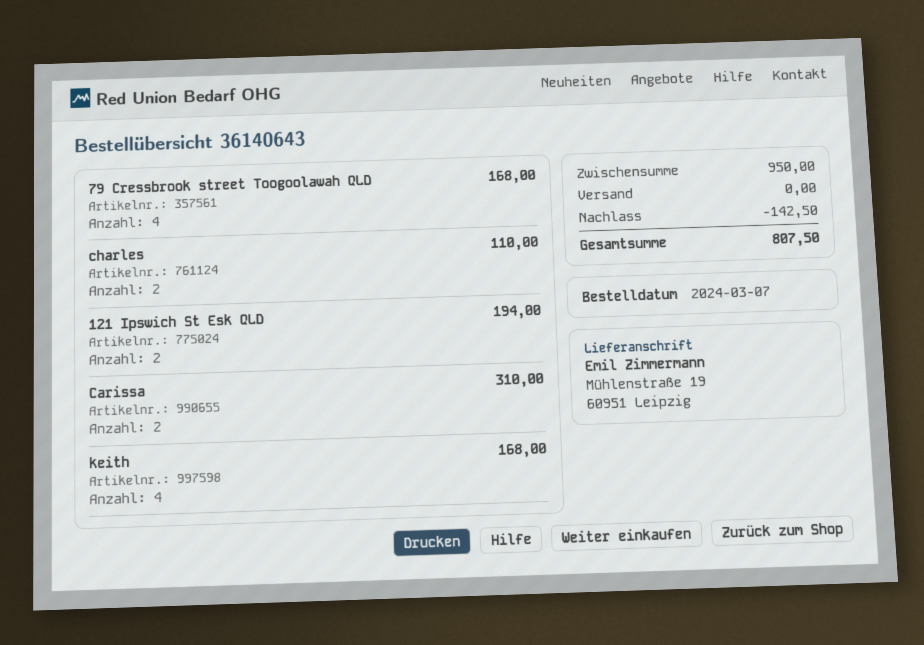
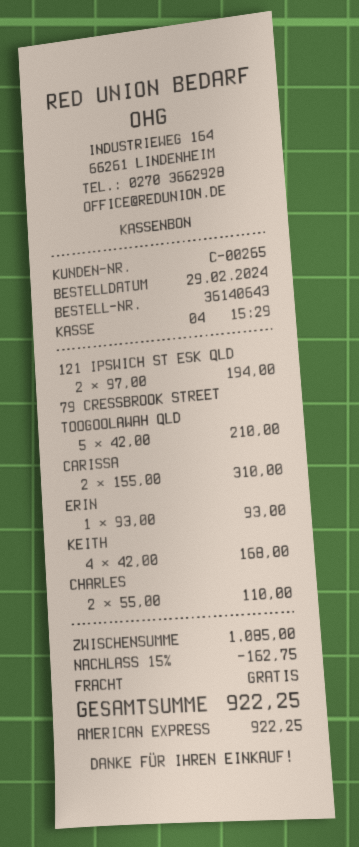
order date: 2024-03-07 -> 2024-02-29
79 Cressbrook street Toogoolawah QLD: 4 for 168.00 -> 5 for 210.00
ERIN: none -> 1 for 93.00
subtotal: 950.00 -> 1085.00
discount: 142.50 -> 162.75
total: 807.50 -> 922.25

